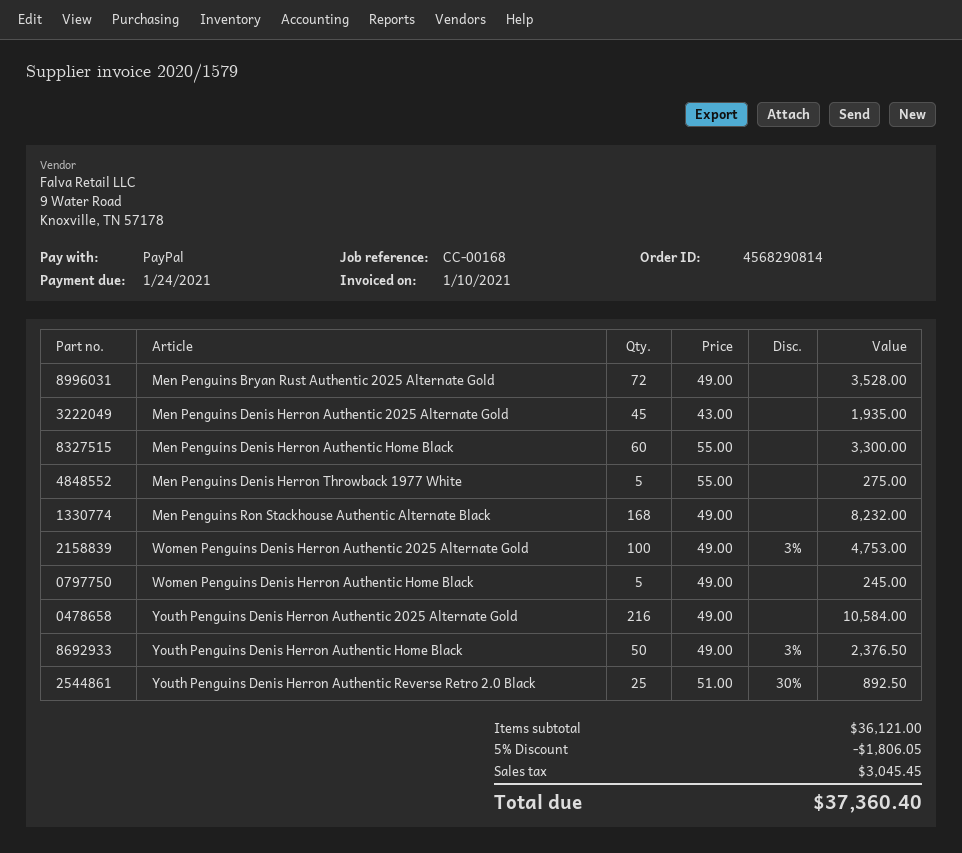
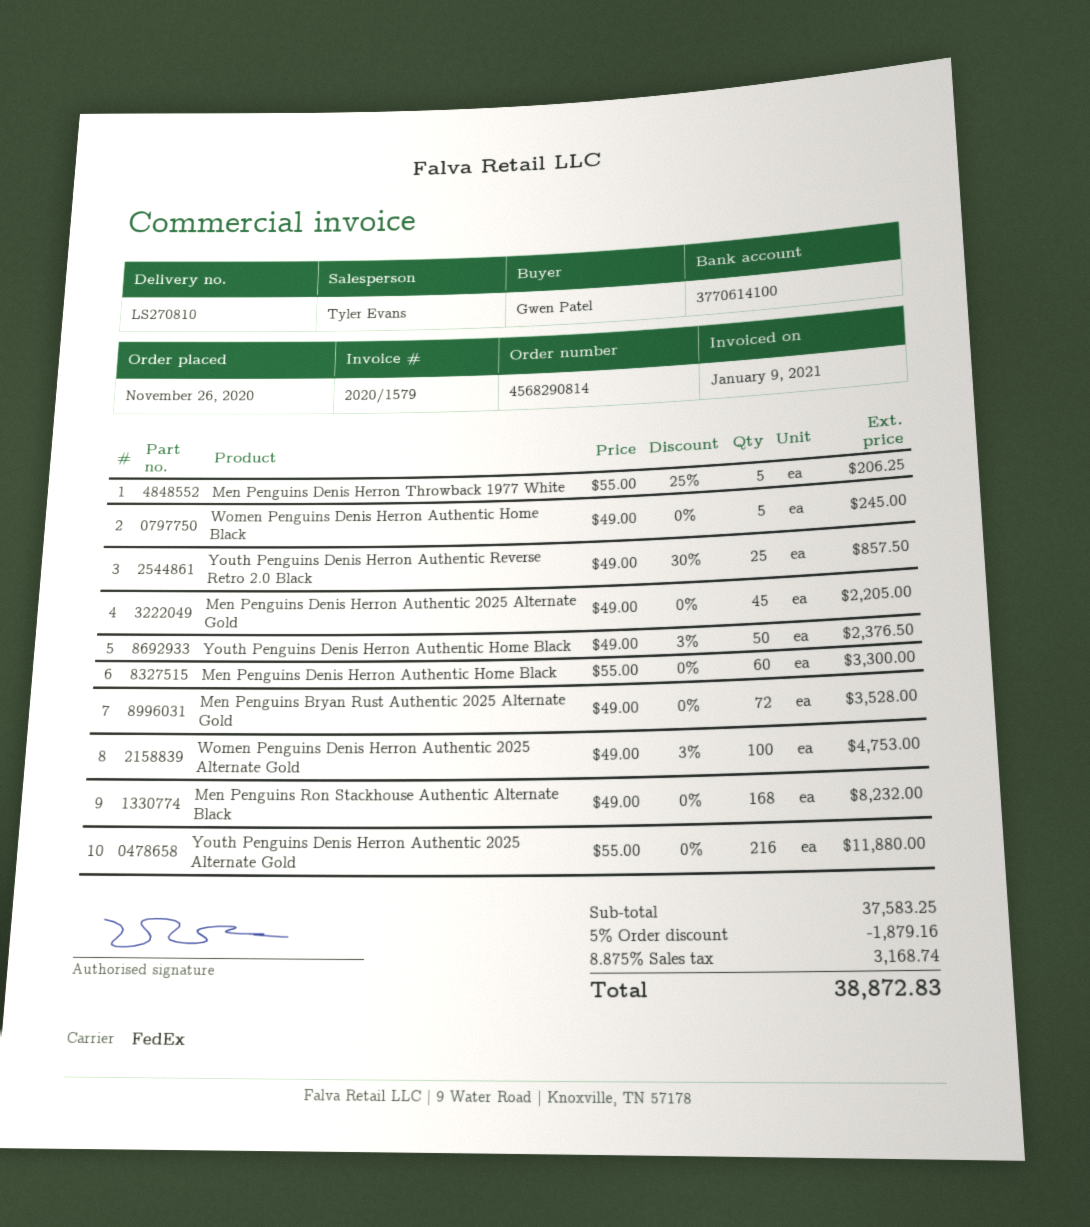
invoice date: 2021-01-10 -> 2021-01-09
Men Penguins Denis Herron Authentic 2025 Alternate Gold: 45 x 43.00 = 1935.00 -> 45 x 49.00 = 2205.00
Men Penguins Denis Herron Throwback 1977 White: 5 x 55.00 = 275.00 -> 5 x 55.00 - 25% = 206.25
Youth Penguins Denis Herron Authentic 2025 Alternate Gold: 216 x 49.00 = 10584.00 -> 216 x 55.00 = 11880.00
Youth Penguins Denis Herron Authentic Reverse Retro 2.0 Black: 25 x 51.00 - 30% = 892.50 -> 25 x 49.00 - 30% = 857.50
subtotal: 36121.00 -> 37583.25
discount: 5% = 1806.05 -> 5% = 1879.16
tax: 3045.45 -> 3168.74
total: 37360.40 -> 38872.83

